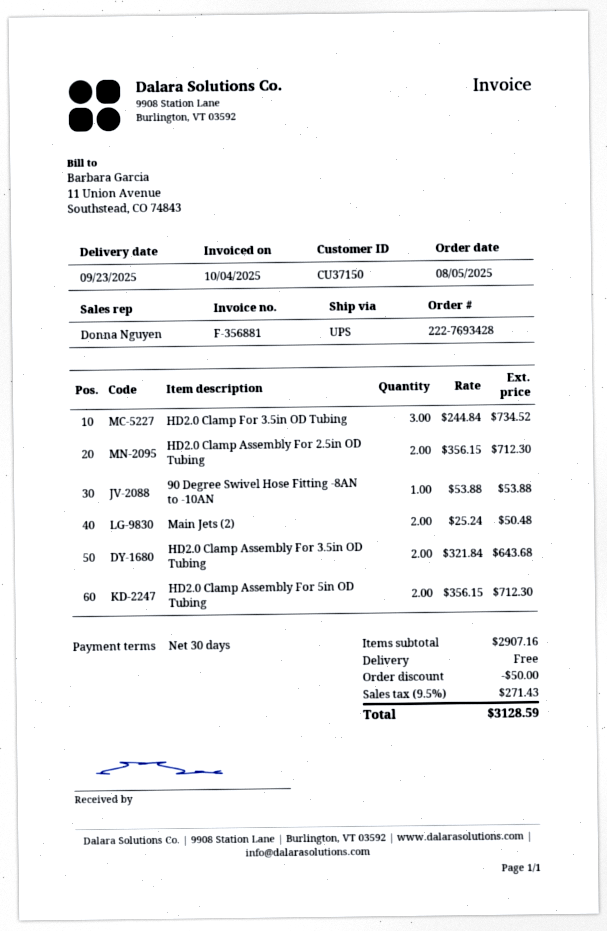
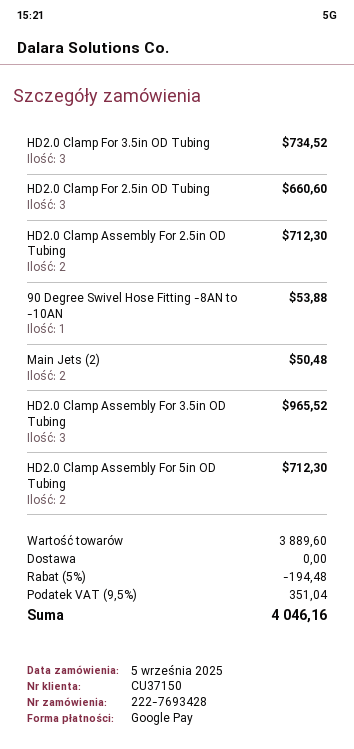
order date: 2025-08-05 -> 2025-09-05
HD2.0 Clamp Assembly For 3.5in OD Tubing: 2 for 643.68 -> 3 for 965.52
HD2.0 Clamp For 2.5in OD Tubing: none -> 3 for 660.60
subtotal: 2907.16 -> 3889.60
discount: 50.00 -> 194.48
tax: 9.5% = 271.43 -> 9.5% = 351.04
total: 3128.59 -> 4046.16

